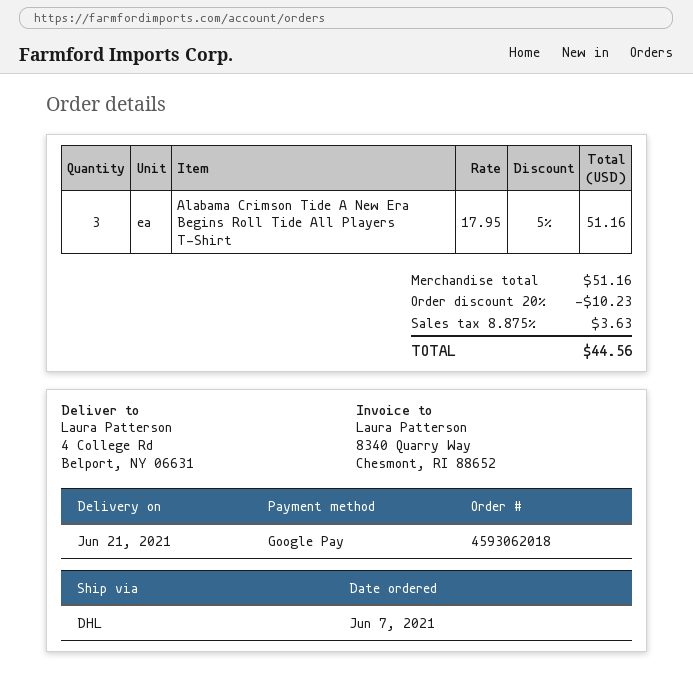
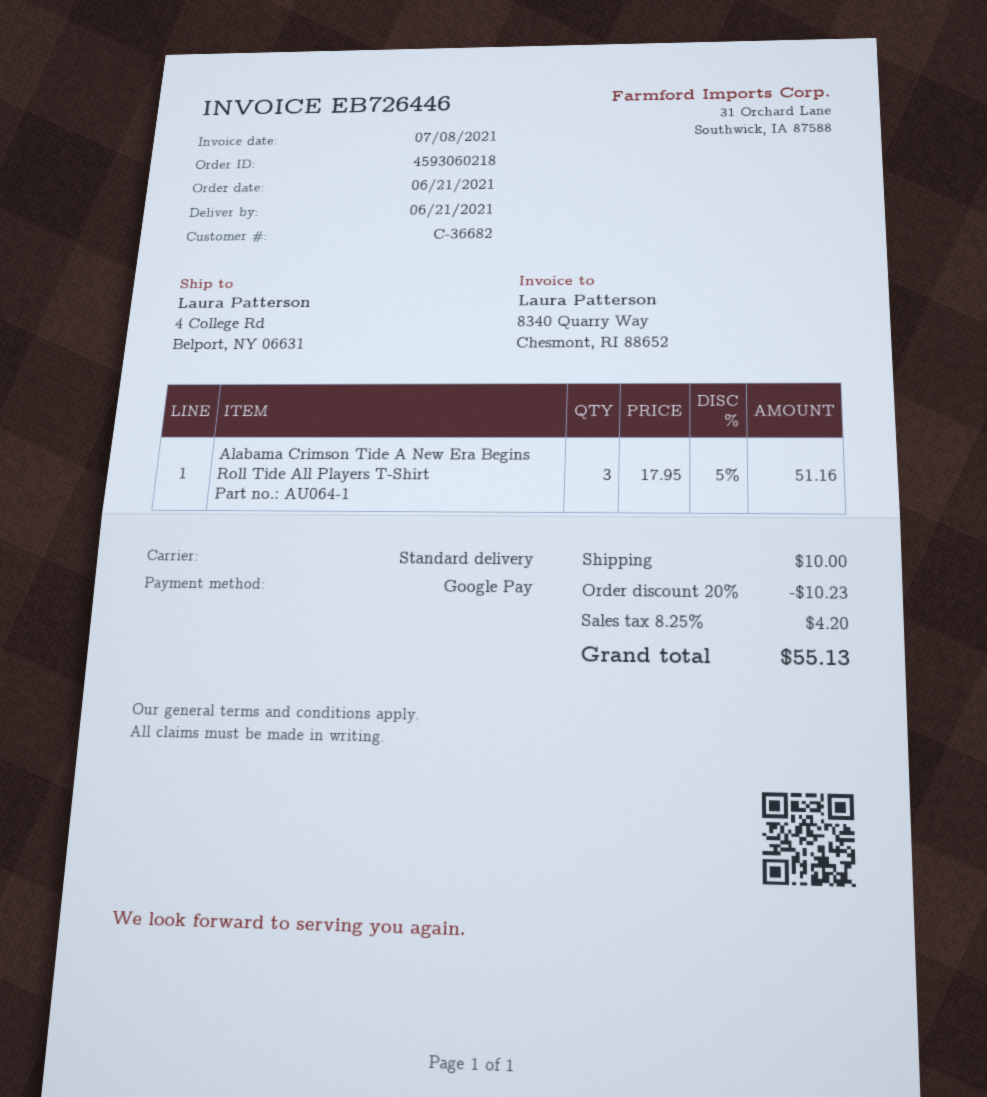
order number: 4593062018 -> 4593060218
order date: 2021-06-07 -> 2021-06-21
shipping method: DHL -> standard
shipping: none -> 10.00
tax: 8.875% = 3.63 -> 8.25% = 4.20
total: 44.56 -> 55.13

